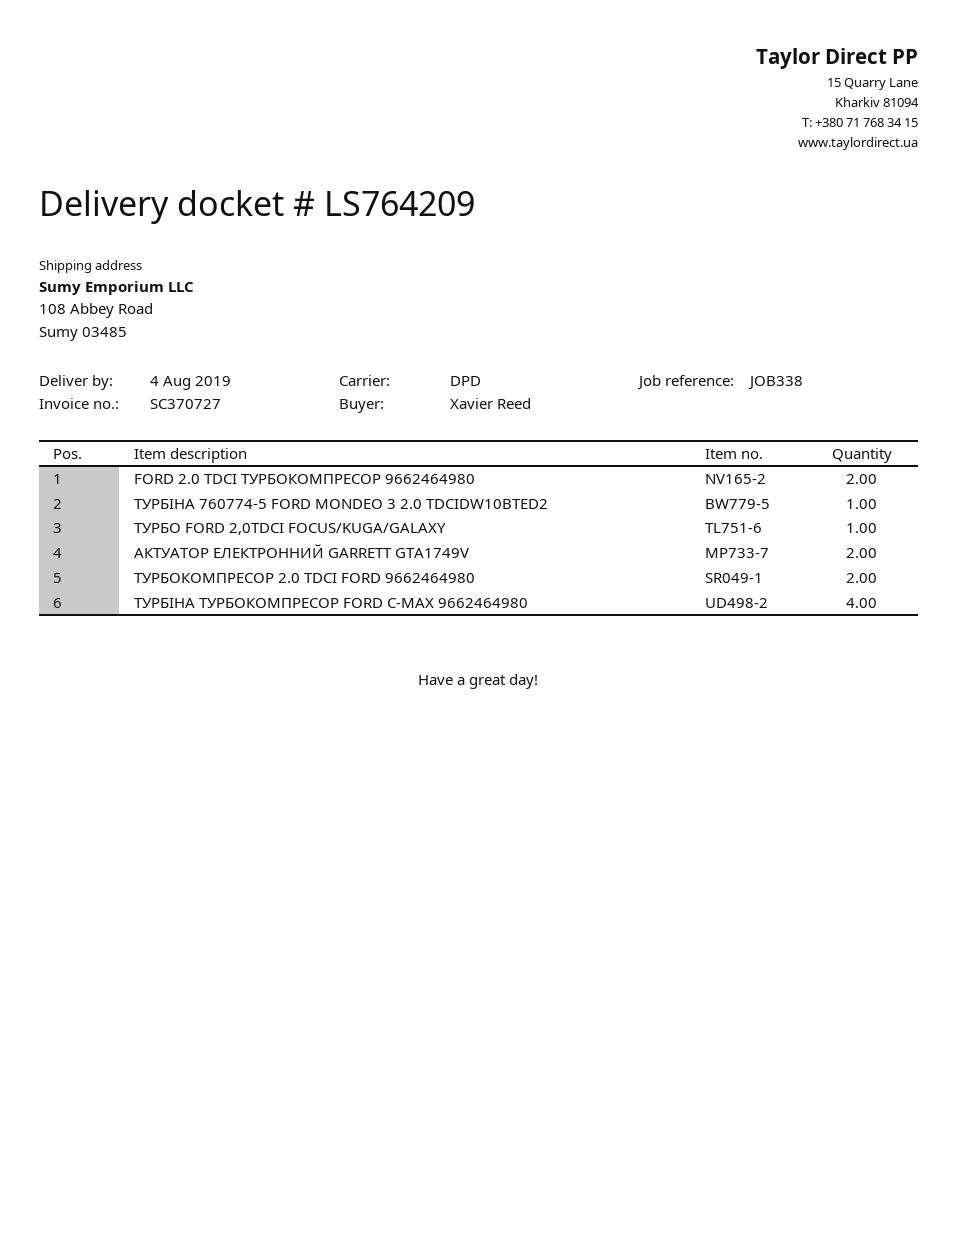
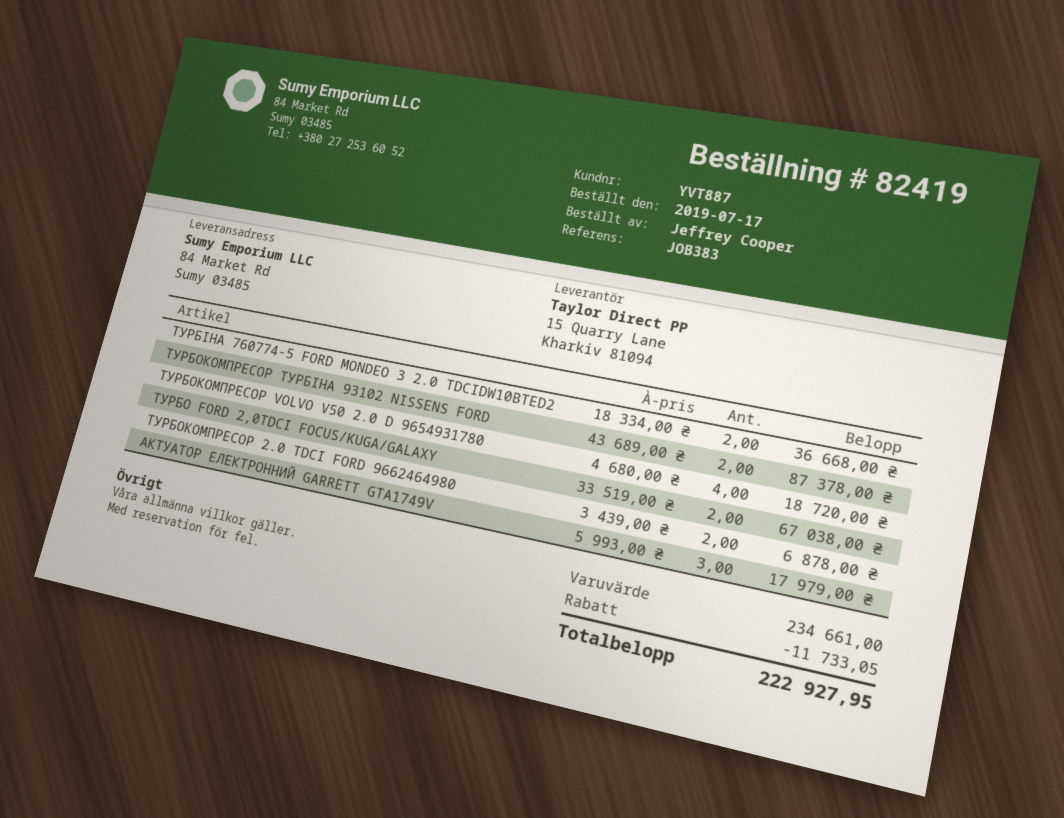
reference: JOB338 -> JOB383
ordered by: Xavier Reed -> Jeffrey Cooper
ship to: 108 Abbey Road, Sumy 03485 -> 84 Market Rd, Sumy 03485
FORD 2.0 TDCI ТУРБОКОМПРЕСОР 9662464980: 2 -> none
ТУРБІНА 760774-5 FORD MONDEO 3 2.0 TDCIDW10BTED2: 1 -> 2
ТУРБО FORD 2,0TDCI FOCUS/KUGA/GALAXY: 1 -> 2
АКТУАТОР ЕЛЕКТРОННИЙ GARRETT GTA1749V: 2 -> 3
ТУРБІНА ТУРБОКОМПРЕСОР FORD C-MAX 9662464980: 4 -> none
ТУРБОКОМПРЕСОР ТУРБІНА 93102 NISSENS FORD: none -> 2
ТУРБОКОМПРЕСОР VOLVO V50 2.0 D 9654931780: none -> 4

